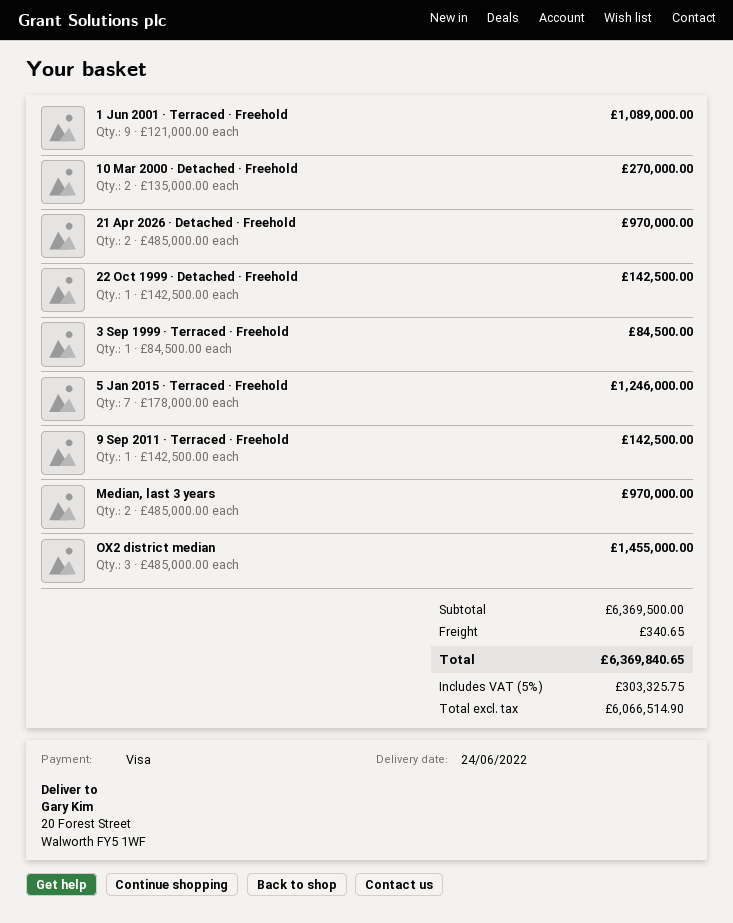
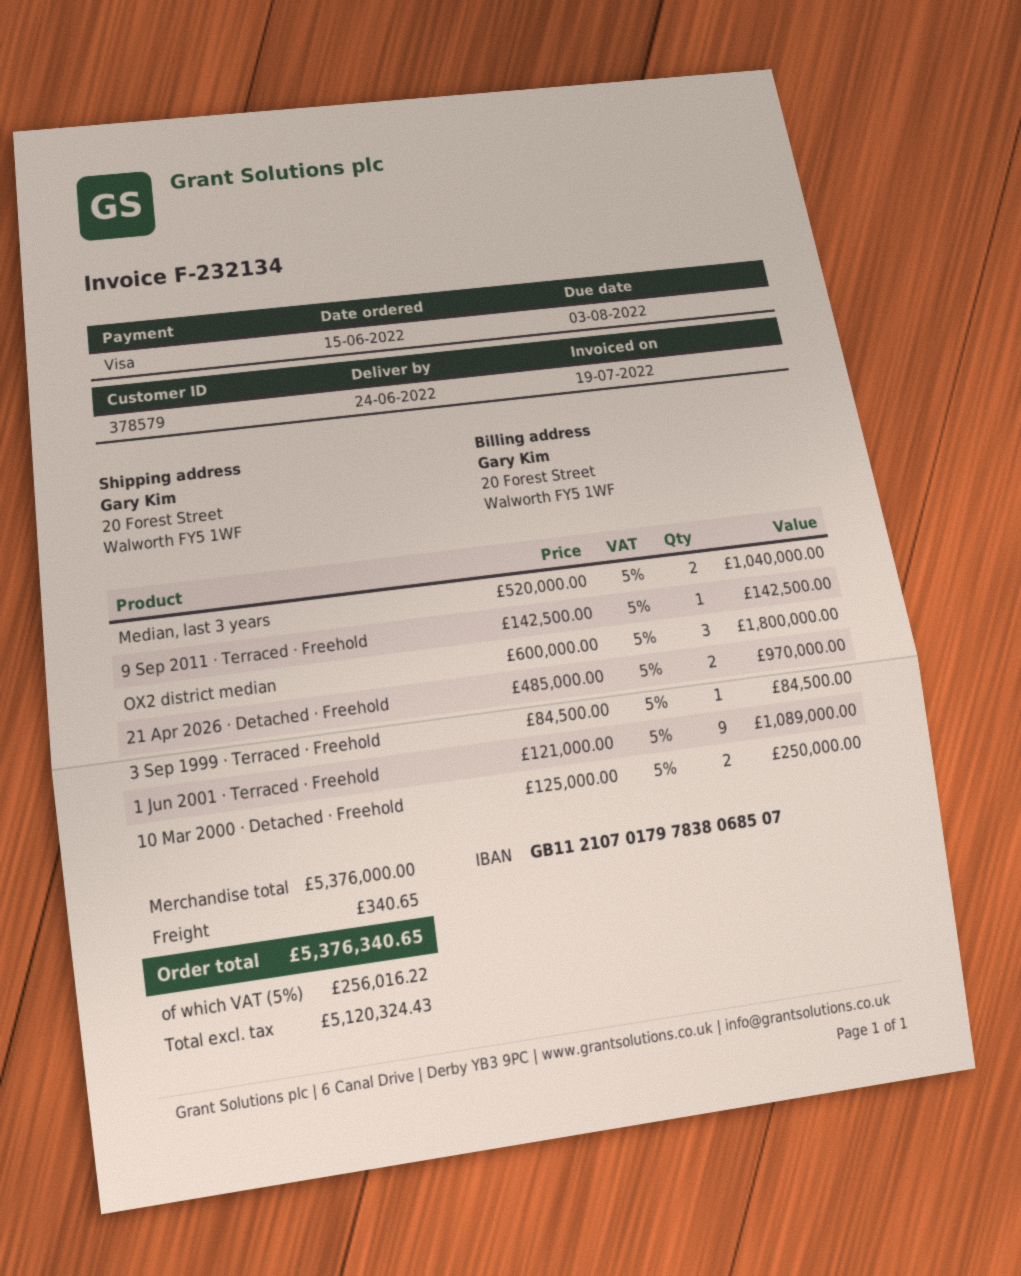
10 Mar 2000 · Detached · Freehold: 2 x 135000.00 = 270000.00 -> 2 x 125000.00 = 250000.00
22 Oct 1999 · Detached · Freehold: 1 x 142500.00 = 142500.00 -> none
5 Jan 2015 · Terraced · Freehold: 7 x 178000.00 = 1246000.00 -> none
Median, last 3 years: 2 x 485000.00 = 970000.00 -> 2 x 520000.00 = 1040000.00
OX2 district median: 3 x 485000.00 = 1455000.00 -> 3 x 600000.00 = 1800000.00
subtotal: 6369500.00 -> 5376000.00
net: 6066514.90 -> 5120324.43
tax: 5% = 303325.75 -> 5% = 256016.22
total: 6369840.65 -> 5376340.65

